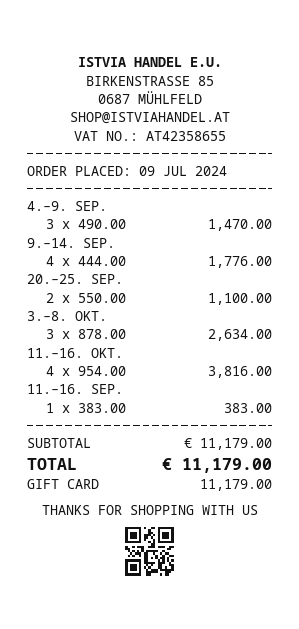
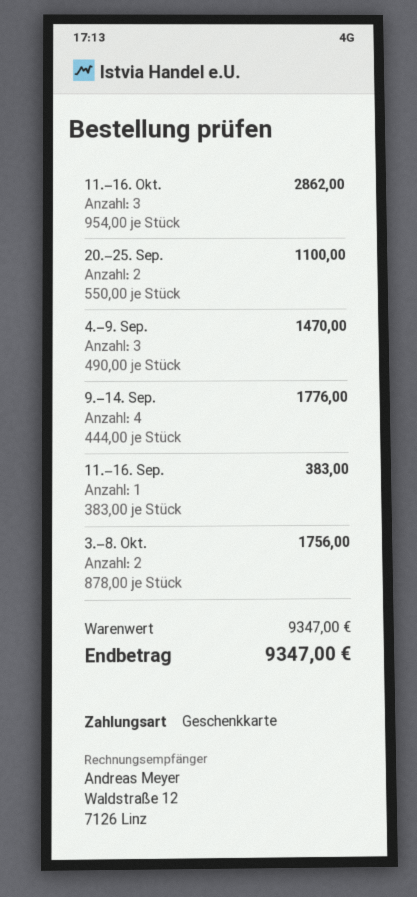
3.–8. OKT.: 3 x 878.00 = 2634.00 -> 2 x 878.00 = 1756.00
11.–16. OKT.: 4 x 954.00 = 3816.00 -> 3 x 954.00 = 2862.00
subtotal: 11179.00 -> 9347.00
total: 11179.00 -> 9347.00

